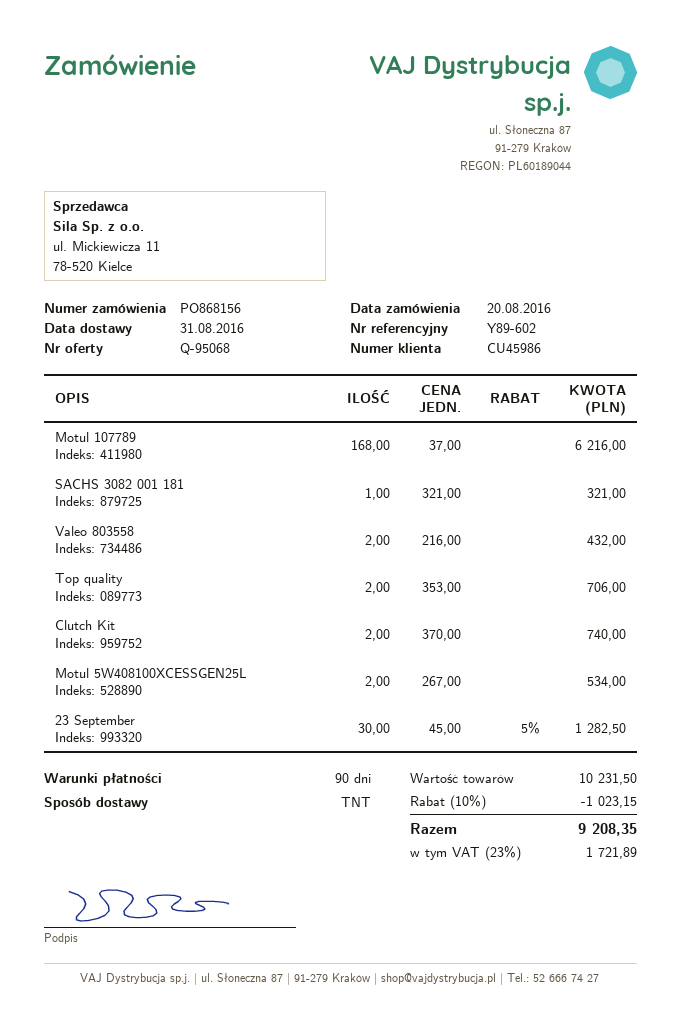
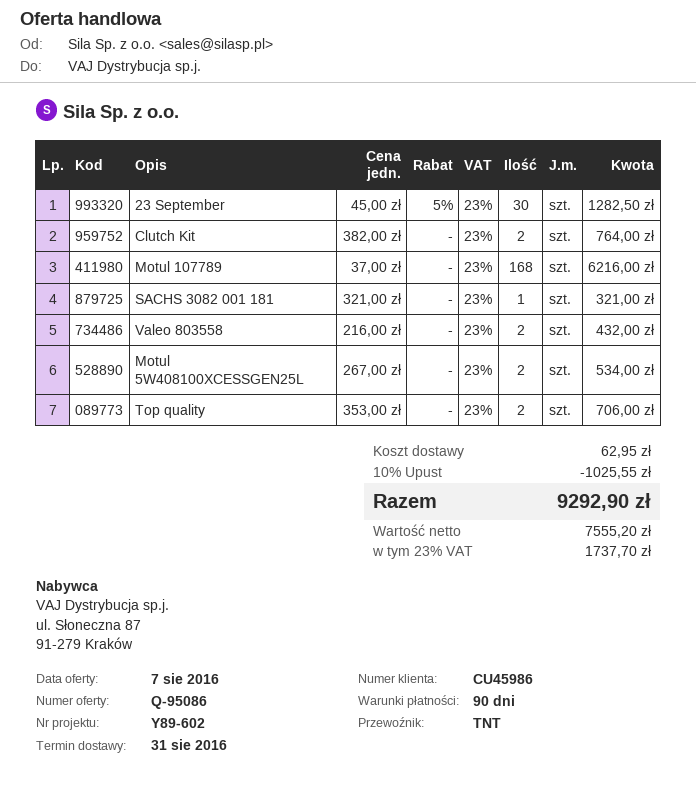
quote number: Q-95068 -> Q-95086
Clutch Kit: 2 x 370.00 = 740.00 -> 2 x 382.00 = 764.00
discount: 10% = 1023.15 -> 10% = 1025.55
shipping: none -> 62.95
tax: 23% = 1721.89 -> 23% = 1737.70
total: 9208.35 -> 9292.90

